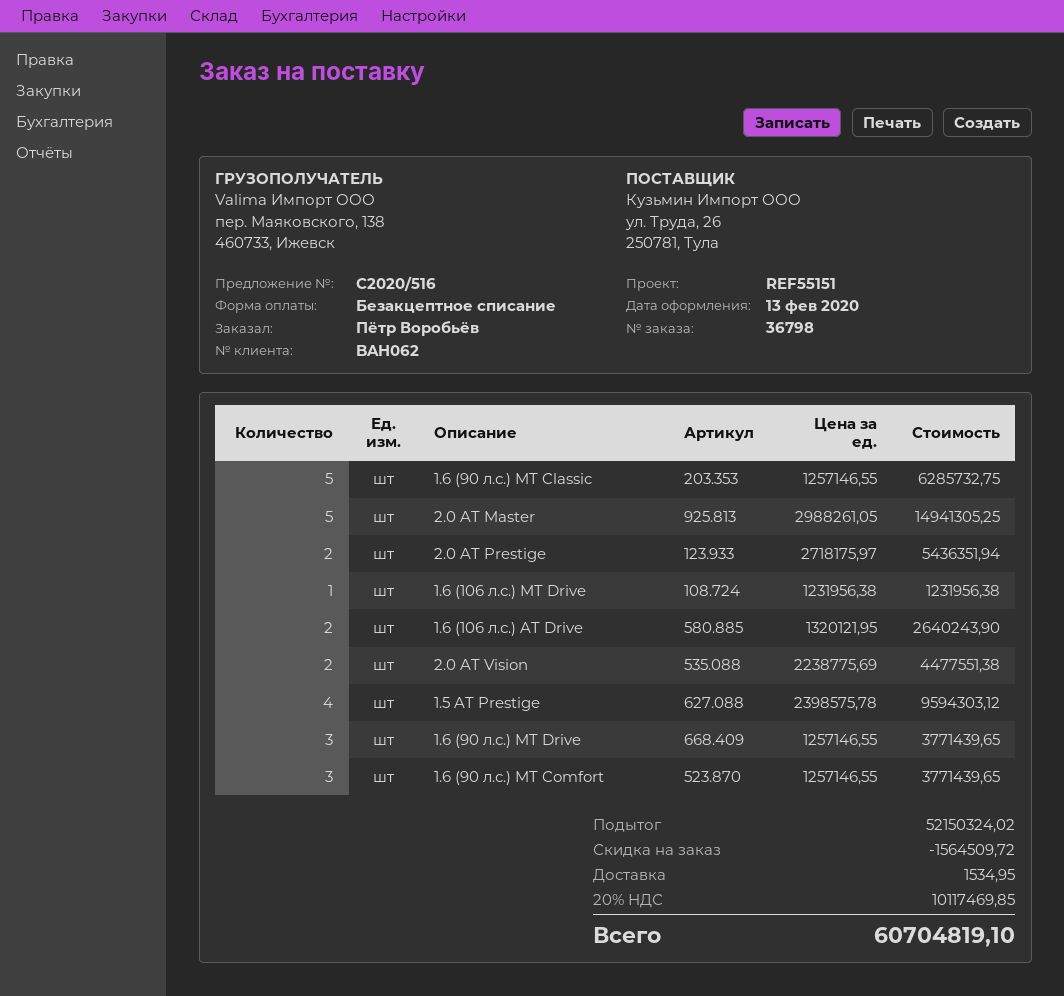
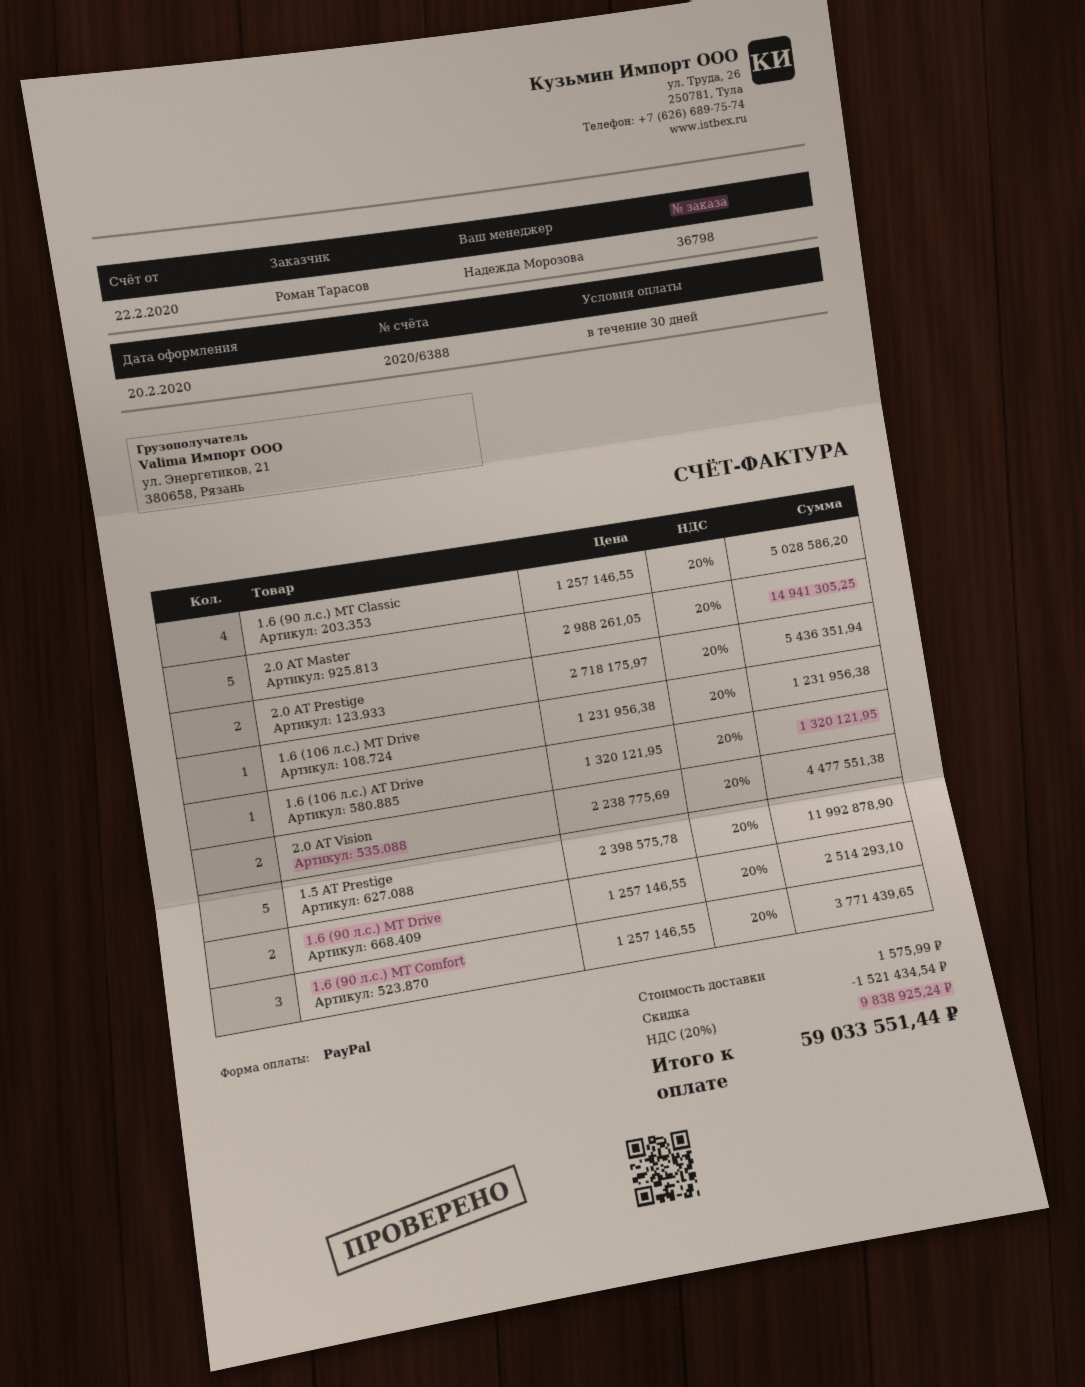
order date: 2020-02-13 -> 2020-02-20
ordered by: Пётр Воробьёв -> Роман Тарасов
payment method: direct debit -> PayPal
ship to: пер. Маяковского, 138, 460733, Ижевск -> ул. Энергетиков, 21, 380658, Рязань
1.6 (90 л.с.) MT Classic: 5 x 1257146.55 = 6285732.75 -> 4 x 1257146.55 = 5028586.20
1.6 (106 л.с.) AT Drive: 2 x 1320121.95 = 2640243.90 -> 1 x 1320121.95 = 1320121.95
1.5 AT Prestige: 4 x 2398575.78 = 9594303.12 -> 5 x 2398575.78 = 11992878.90
1.6 (90 л.с.) MT Drive: 3 x 1257146.55 = 3771439.65 -> 2 x 1257146.55 = 2514293.10
discount: 1564509.72 -> 1521434.54
shipping: 1534.95 -> 1575.99
tax: 20% = 10117469.85 -> 20% = 9838925.24
total: 60704819.10 -> 59033551.44

